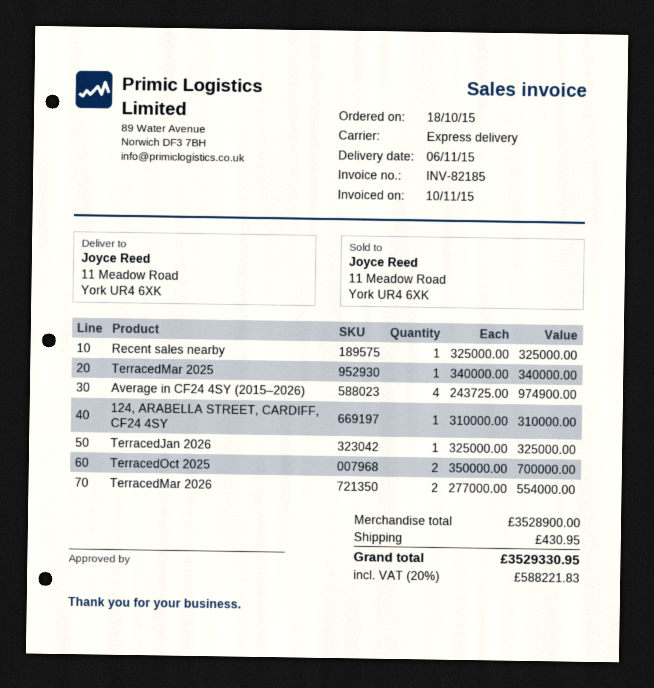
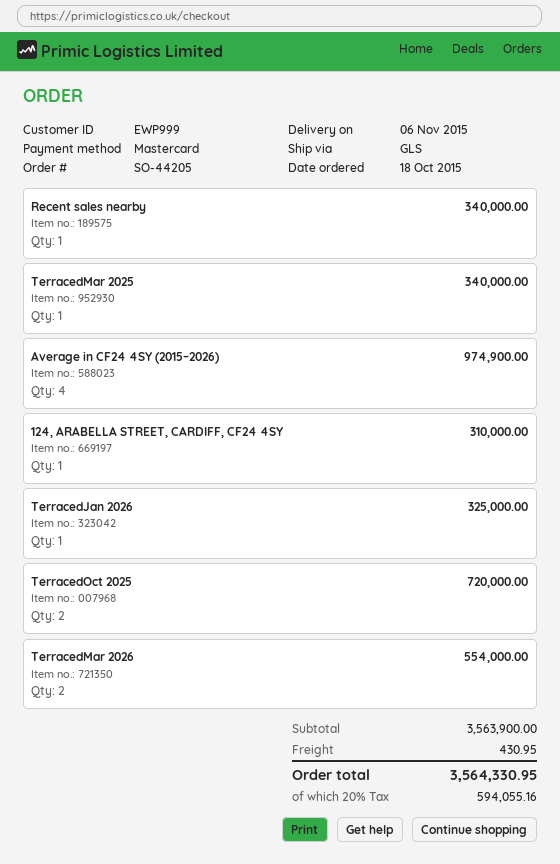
shipping method: express -> GLS
Recent sales nearby: 1 for 325000.00 -> 1 for 340000.00
TerracedOct 2025: 2 for 700000.00 -> 2 for 720000.00
subtotal: 3528900.00 -> 3563900.00
tax: 20% = 588221.83 -> 20% = 594055.16
total: 3529330.95 -> 3564330.95

